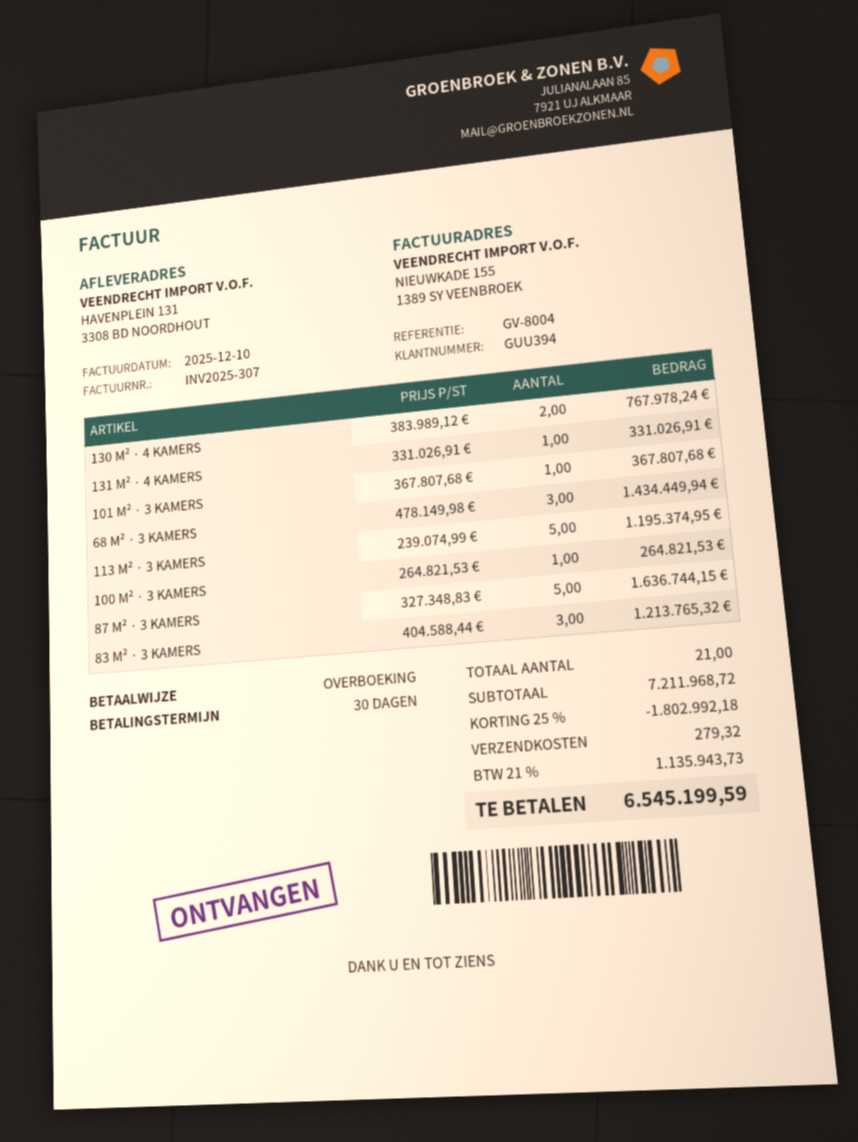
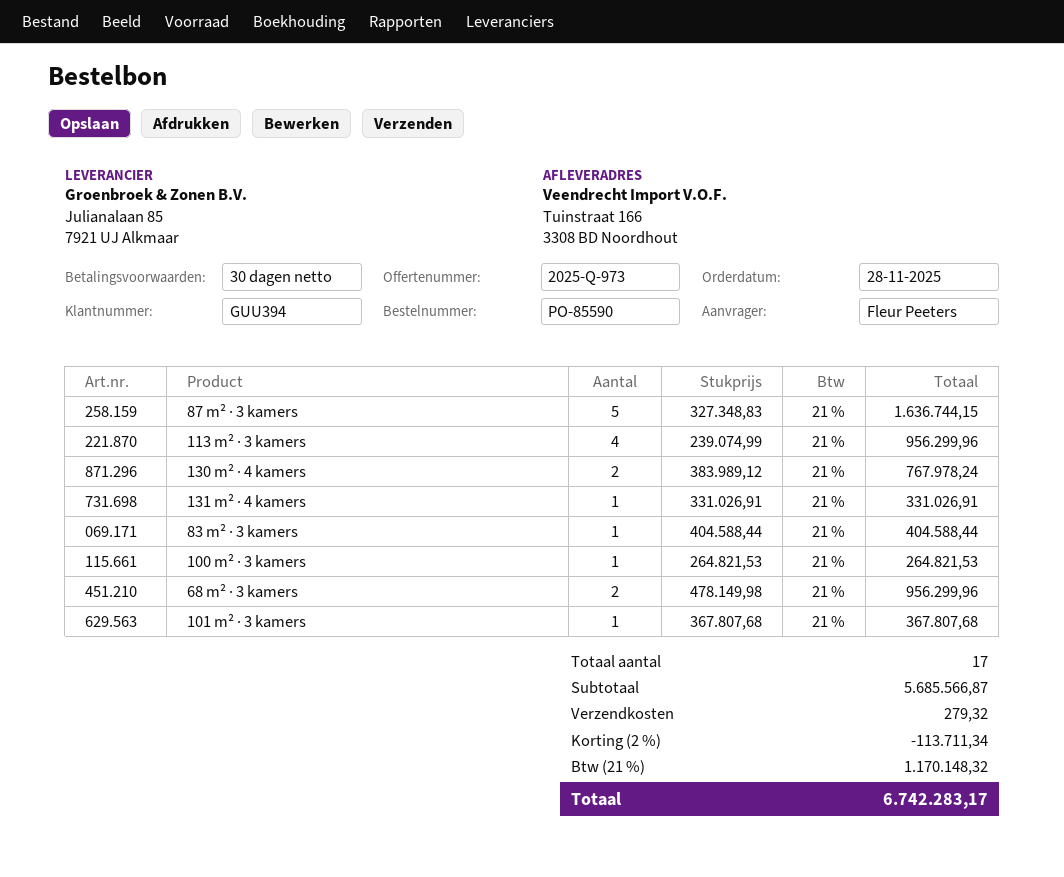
ship to: HAVENPLEIN 131, 3308 BD NOORDHOUT -> Tuinstraat 166, 3308 BD Noordhout
68 M² · 3 KAMERS: 3 x 478149.98 = 1434449.94 -> 2 x 478149.98 = 956299.96
113 M² · 3 KAMERS: 5 x 239074.99 = 1195374.95 -> 4 x 239074.99 = 956299.96
83 M² · 3 KAMERS: 3 x 404588.44 = 1213765.32 -> 1 x 404588.44 = 404588.44
total quantity: 21 -> 17
subtotal: 7211968.72 -> 5685566.87
discount: 25% = 1802992.18 -> 2% = 113711.34
tax: 21% = 1135943.73 -> 21% = 1170148.32
total: 6545199.59 -> 6742283.17

